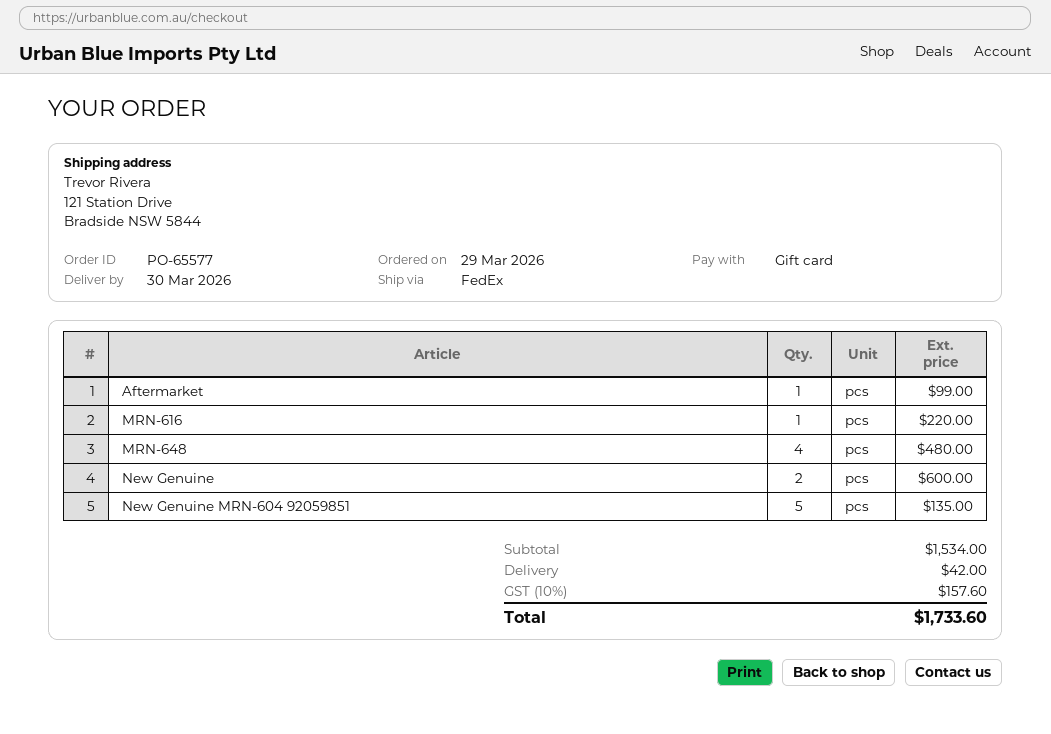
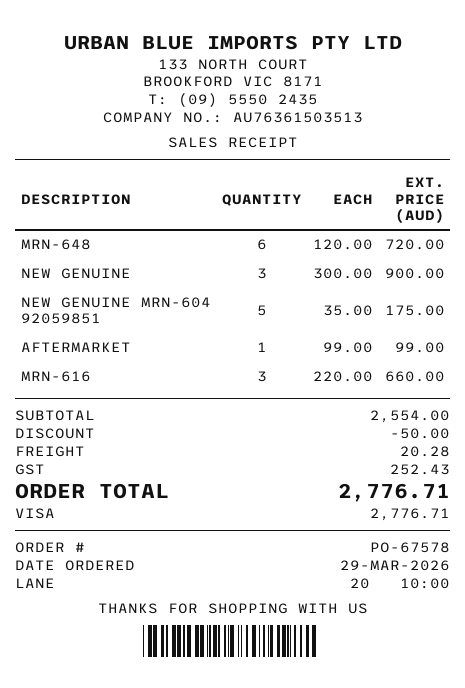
order number: PO-65577 -> PO-67578
payment method: gift card -> Visa
MRN-616: 1 for 220.00 -> 3 for 660.00
MRN-648: 4 for 480.00 -> 6 for 720.00
New Genuine: 2 for 600.00 -> 3 for 900.00
New Genuine MRN-604 92059851: 5 for 135.00 -> 5 for 175.00
subtotal: 1534.00 -> 2554.00
discount: none -> 50.00
shipping: 42.00 -> 20.28
tax: 157.60 -> 252.43
total: 1733.60 -> 2776.71

